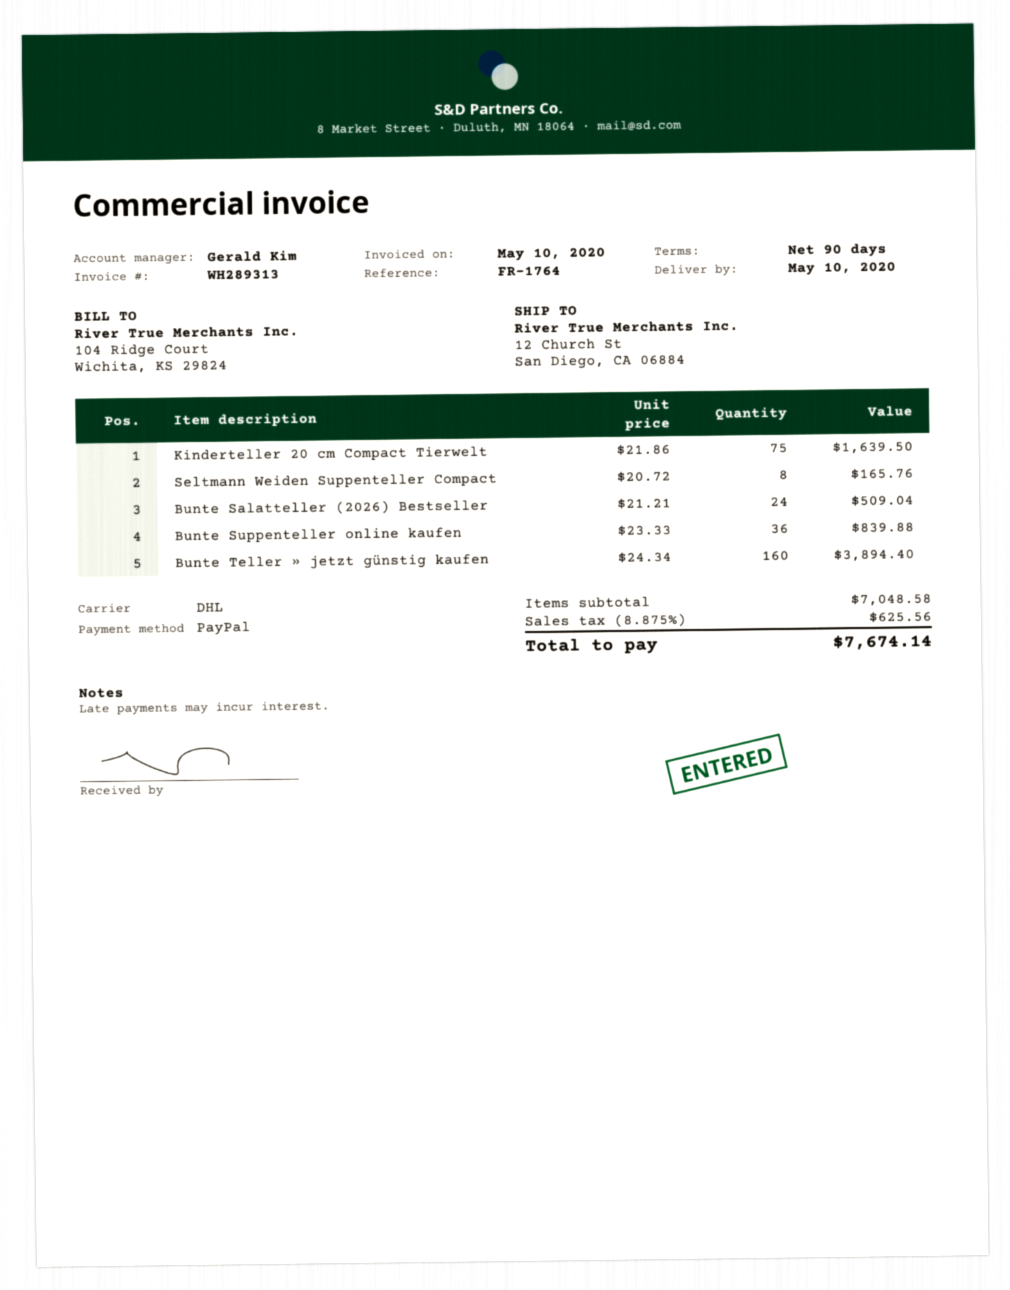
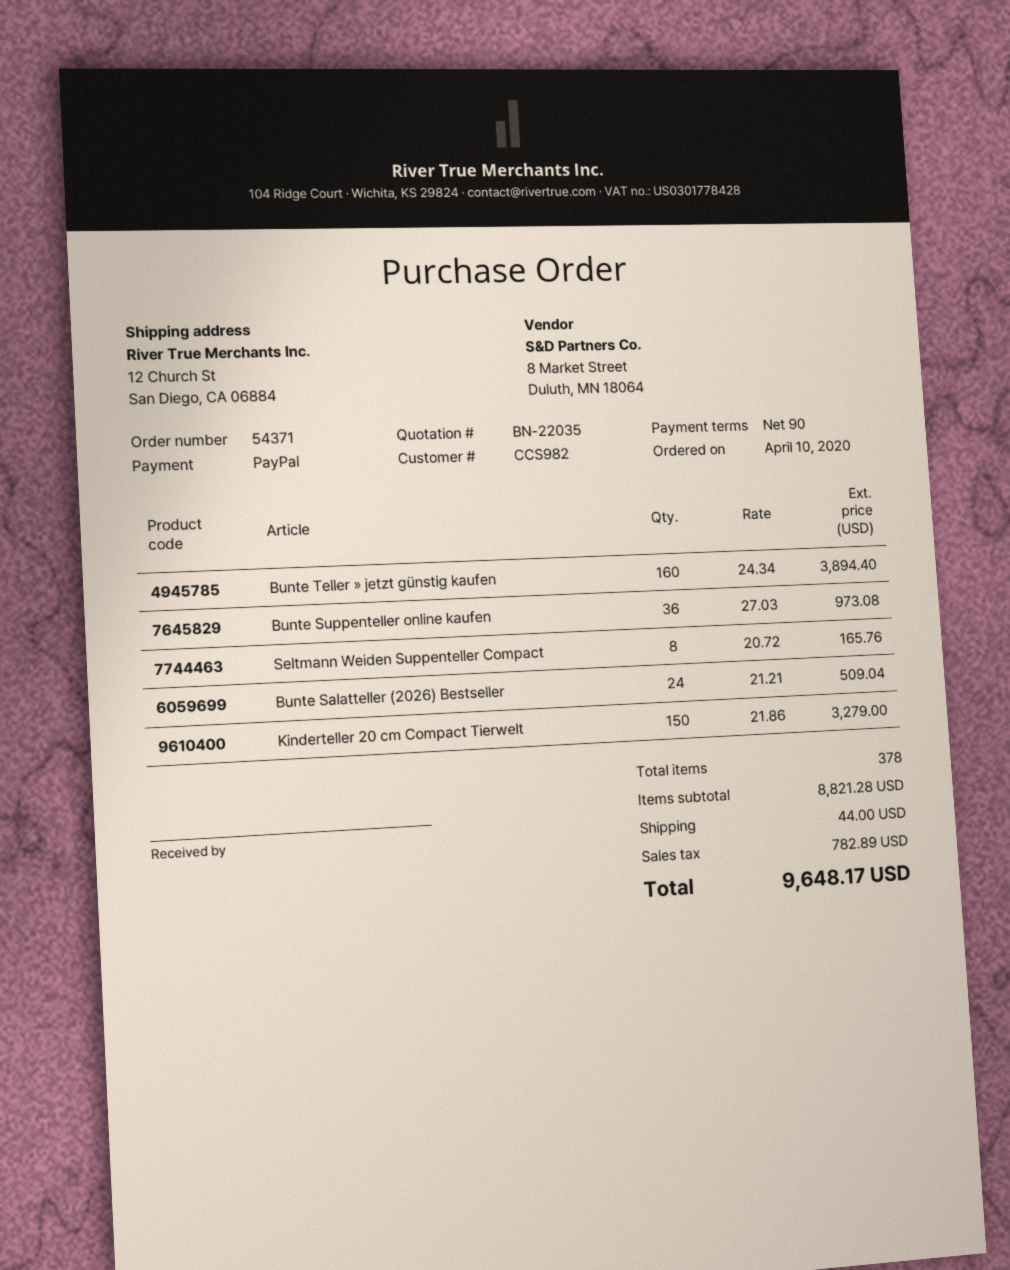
Kinderteller 20 cm Compact Tierwelt: 75 x 21.86 = 1639.50 -> 150 x 21.86 = 3279.00
Bunte Suppenteller online kaufen: 36 x 23.33 = 839.88 -> 36 x 27.03 = 973.08
subtotal: 7048.58 -> 8821.28
shipping: none -> 44.00
tax: 625.56 -> 782.89
total: 7674.14 -> 9648.17

